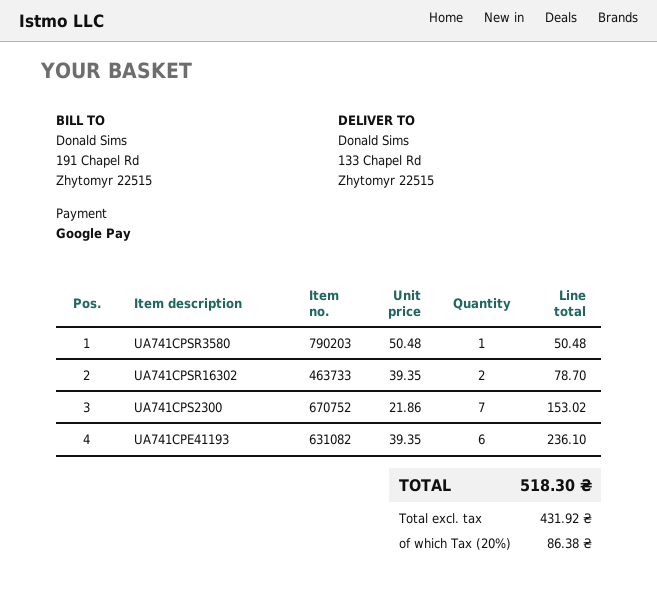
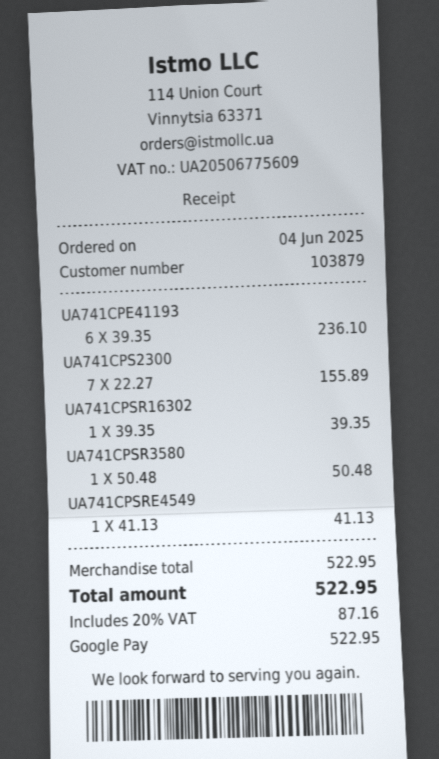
UA741CPSR16302: 2 x 39.35 = 78.70 -> 1 x 39.35 = 39.35
UA741CPS2300: 7 x 21.86 = 153.02 -> 7 x 22.27 = 155.89
UA741CPSRE4549: none -> 1 x 41.13 = 41.13
tax: 20% = 86.38 -> 20% = 87.16
total: 518.30 -> 522.95

